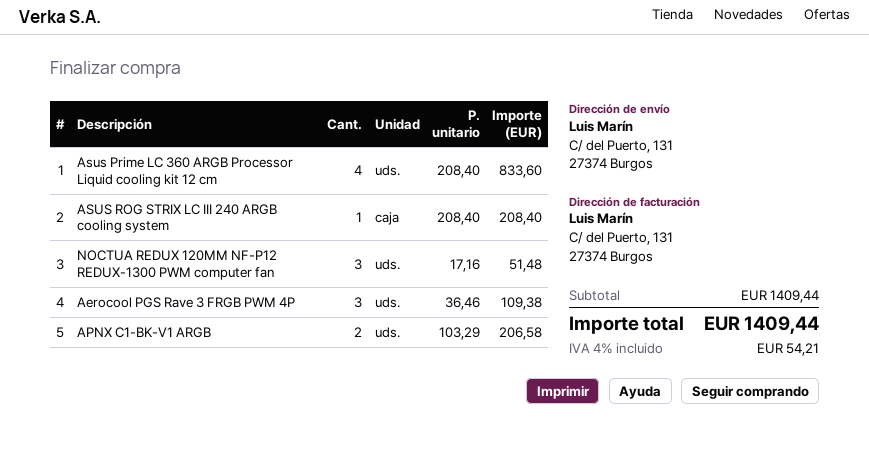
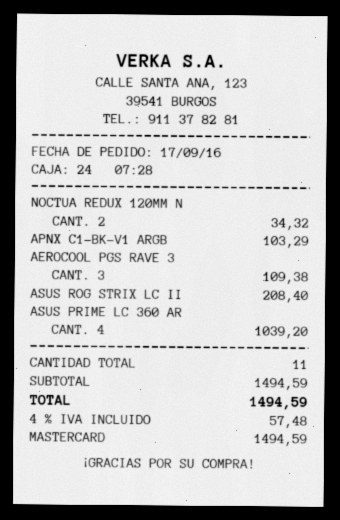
Asus Prime LC 360 ARGB Processor Liquid cooling kit 12 cm: 4 for 833.60 -> 4 for 1039.20
NOCTUA REDUX 120MM NF-P12 REDUX-1300 PWM computer fan: 3 for 51.48 -> 2 for 34.32
APNX C1-BK-V1 ARGB: 2 for 206.58 -> 1 for 103.29
subtotal: 1409.44 -> 1494.59
tax: 4% = 54.21 -> 4% = 57.48
total: 1409.44 -> 1494.59

